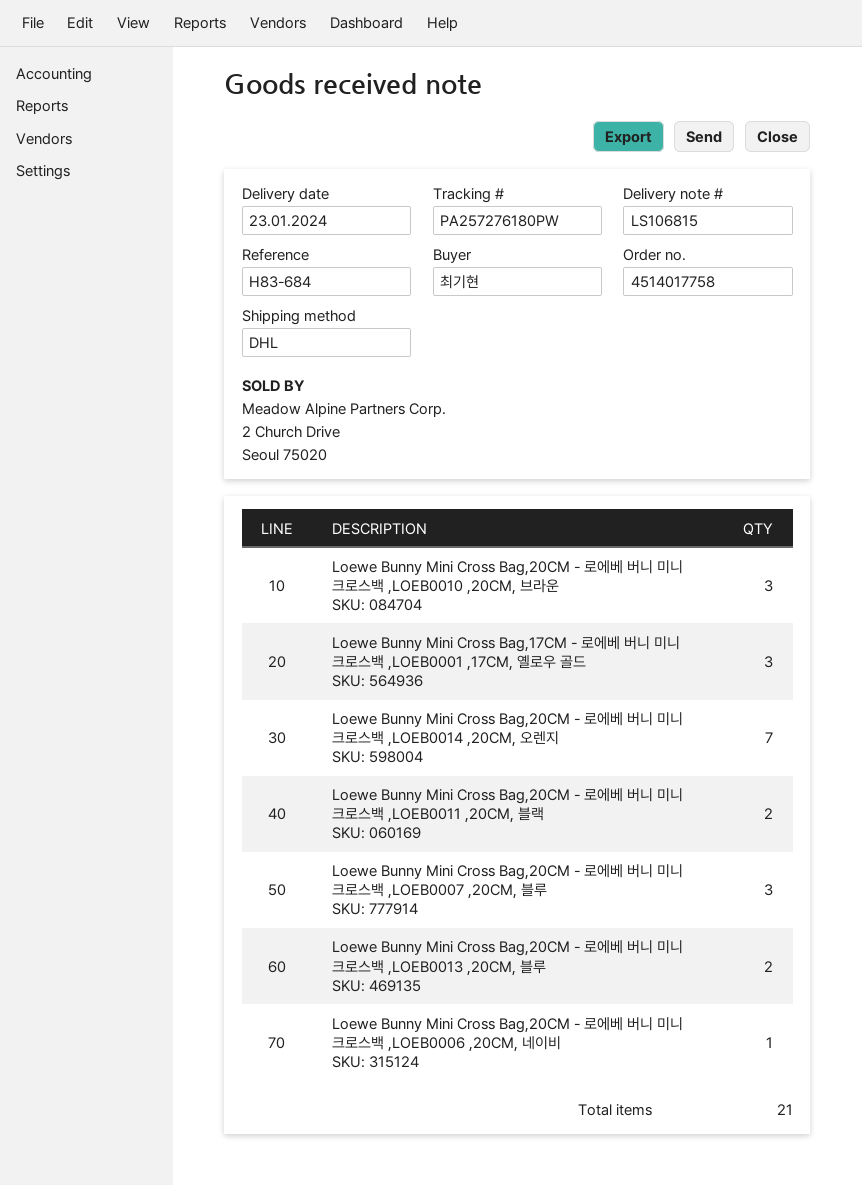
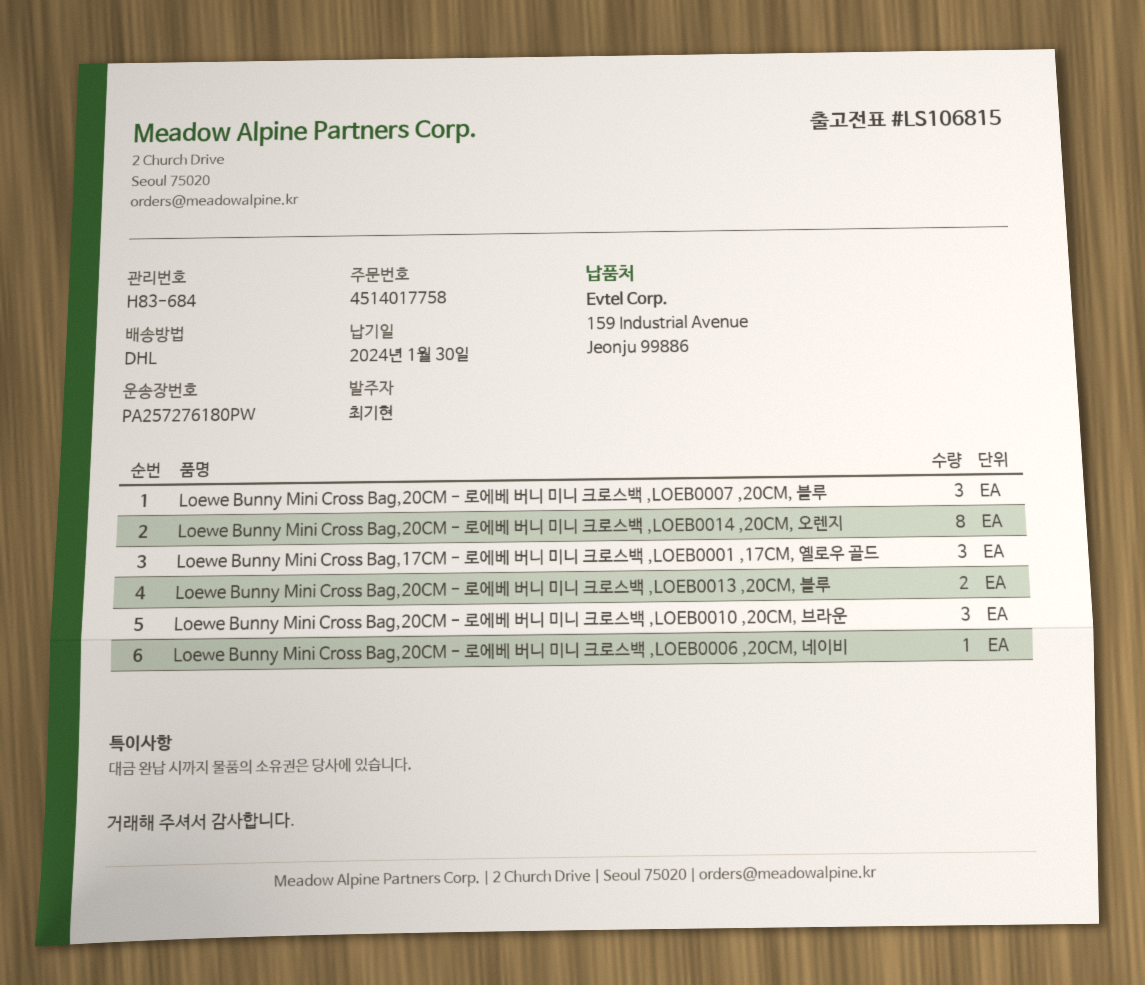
delivery date: 2024-01-23 -> 2024-01-30
Loewe Bunny Mini Cross Bag,20CM - 로에베 버니 미니 크로스백 ,LOEB0014 ,20CM, 오렌지: 7 -> 8
Loewe Bunny Mini Cross Bag,20CM - 로에베 버니 미니 크로스백 ,LOEB0011 ,20CM, 블랙: 2 -> none

